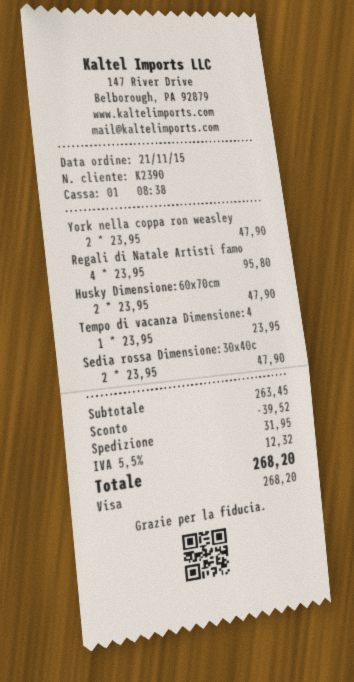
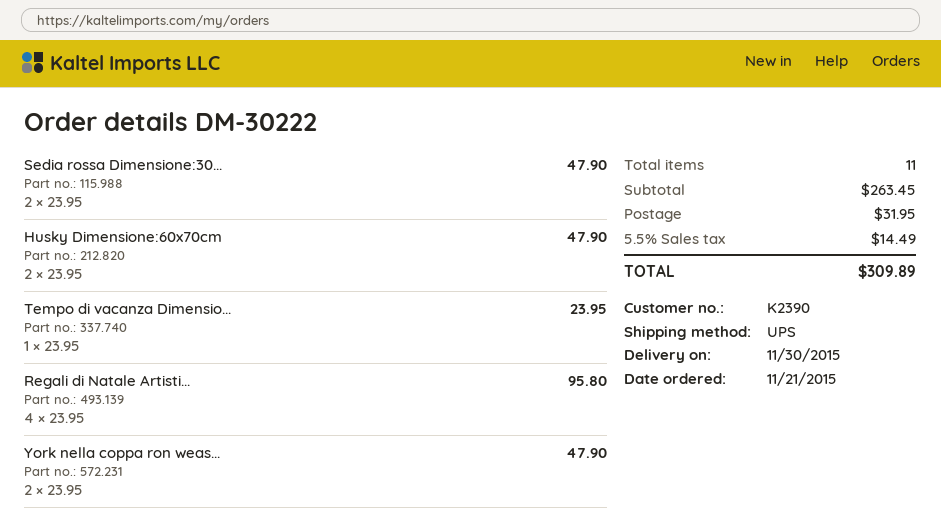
discount: 39.52 -> none
tax: 5.5% = 12.32 -> 5.5% = 14.49
total: 268.20 -> 309.89

